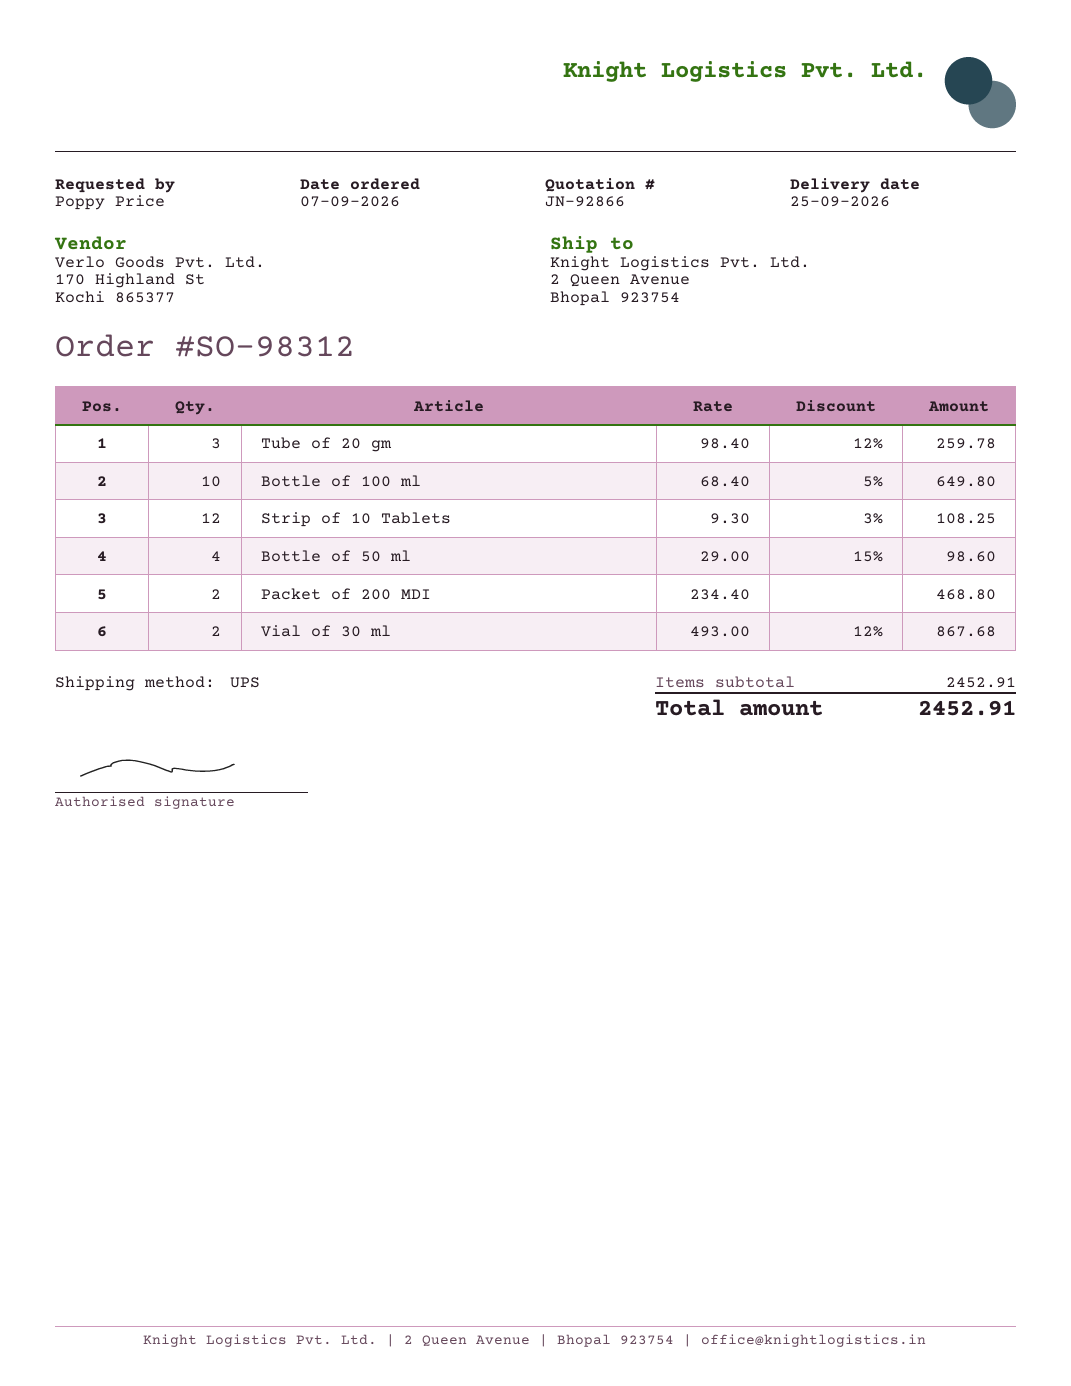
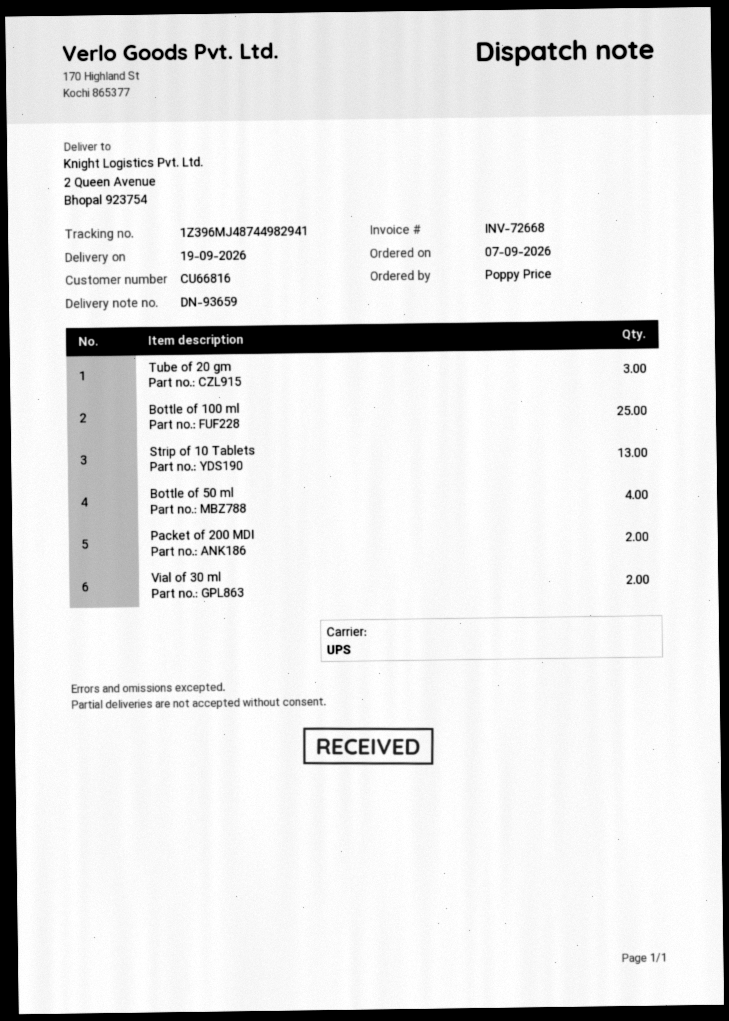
delivery date: 2026-09-25 -> 2026-09-19
Bottle of 100 ml: 10 -> 25
Strip of 10 Tablets: 12 -> 13

